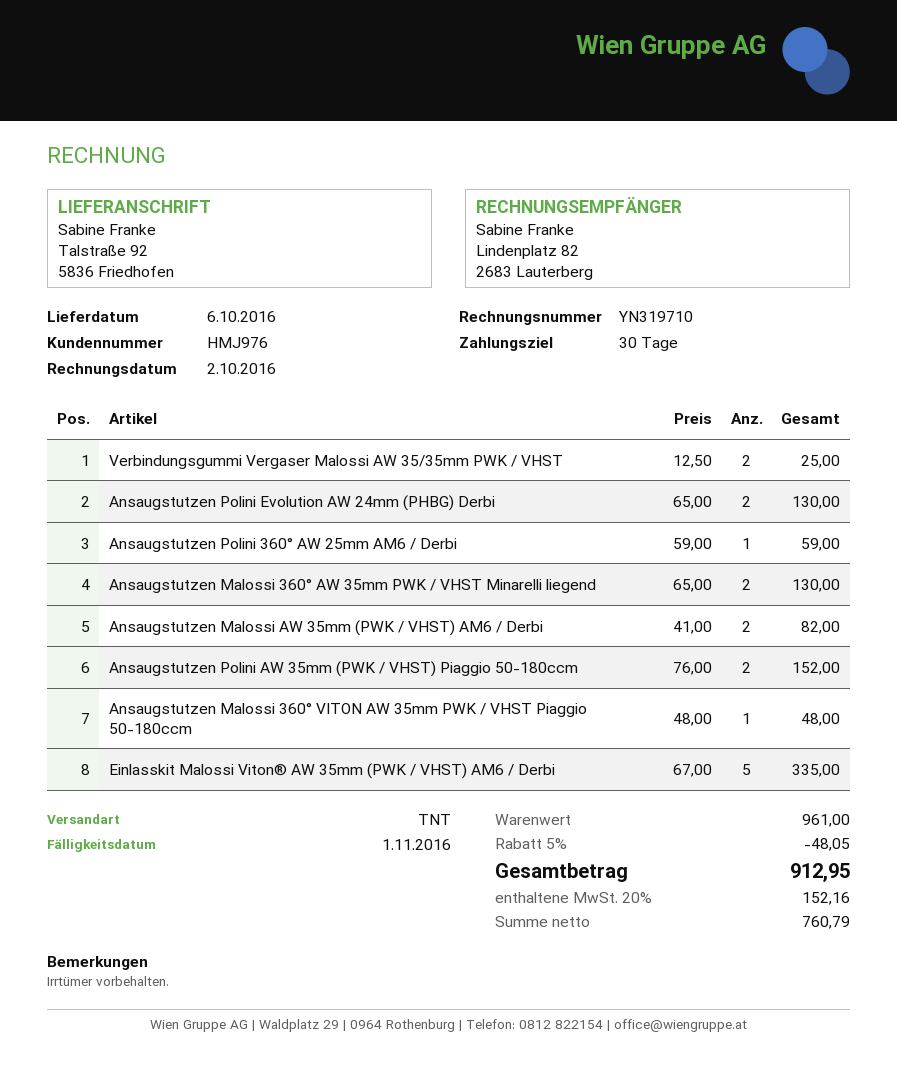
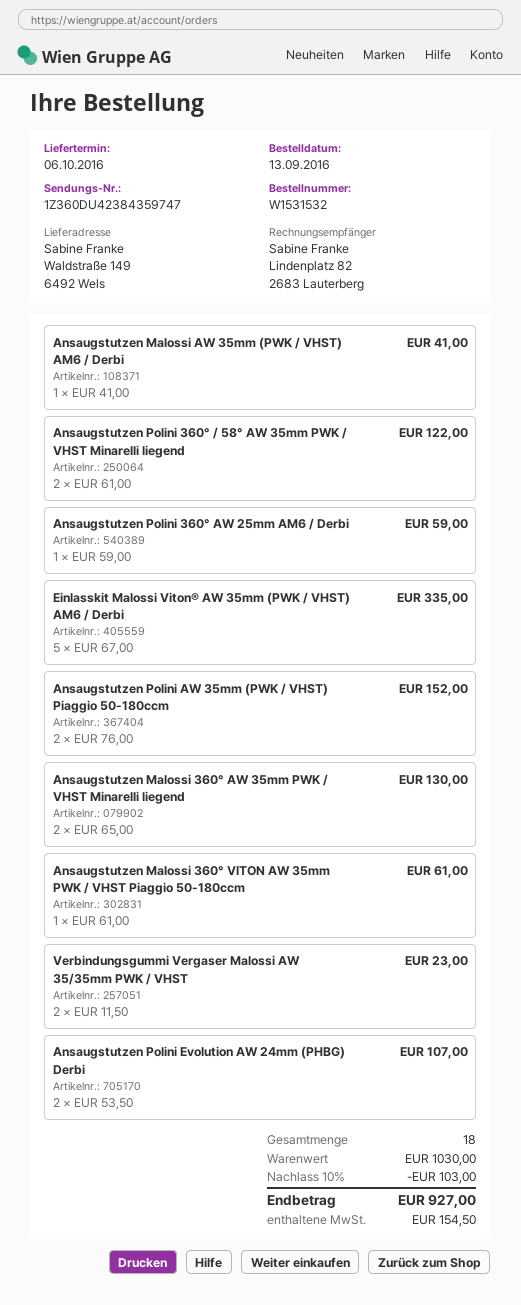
ship to: Talstraße 92, 5836 Friedhofen -> Waldstraße 149, 6492 Wels
Verbindungsgummi Vergaser Malossi AW 35/35mm PWK / VHST: 2 x 12.50 = 25.00 -> 2 x 11.50 = 23.00
Ansaugstutzen Polini Evolution AW 24mm (PHBG) Derbi: 2 x 65.00 = 130.00 -> 2 x 53.50 = 107.00
Ansaugstutzen Malossi AW 35mm (PWK / VHST) AM6 / Derbi: 2 x 41.00 = 82.00 -> 1 x 41.00 = 41.00
Ansaugstutzen Malossi 360° VITON AW 35mm PWK / VHST Piaggio 50-180ccm: 1 x 48.00 = 48.00 -> 1 x 61.00 = 61.00
Ansaugstutzen Polini 360° / 58° AW 35mm PWK / VHST Minarelli liegend: none -> 2 x 61.00 = 122.00
subtotal: 961.00 -> 1030.00
discount: 5% = 48.05 -> 10% = 103.00
tax: 152.16 -> 154.50
total: 912.95 -> 927.00

